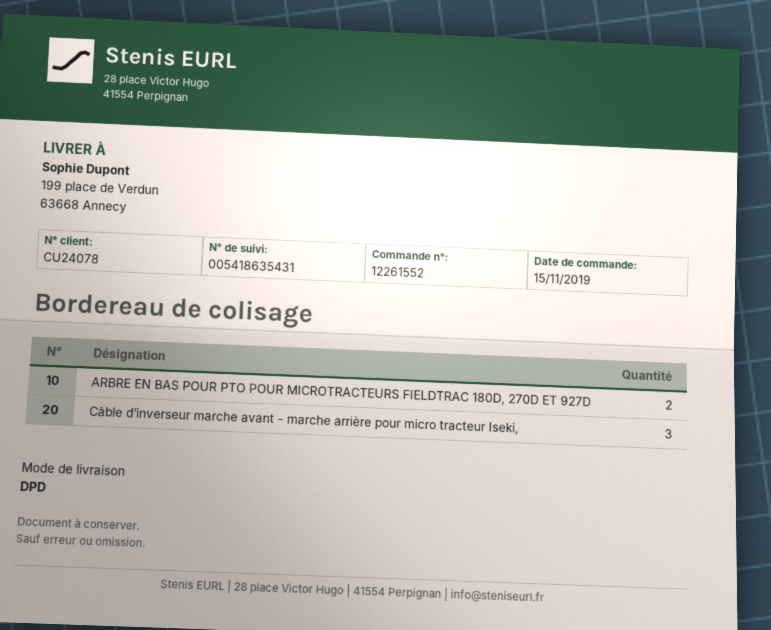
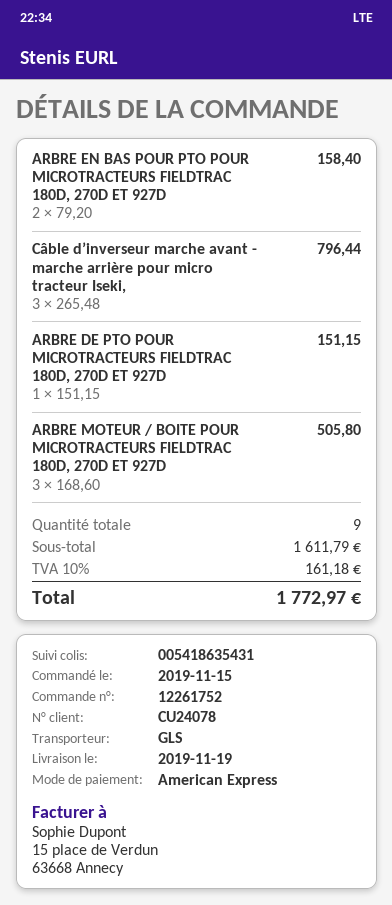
order number: 12261552 -> 12261752
shipping method: DPD -> GLS
ARBRE DE PTO POUR MICROTRACTEURS FIELDTRAC 180D, 270D ET 927D: none -> 1
ARBRE MOTEUR / BOITE POUR MICROTRACTEURS FIELDTRAC 180D, 270D ET 927D: none -> 3

